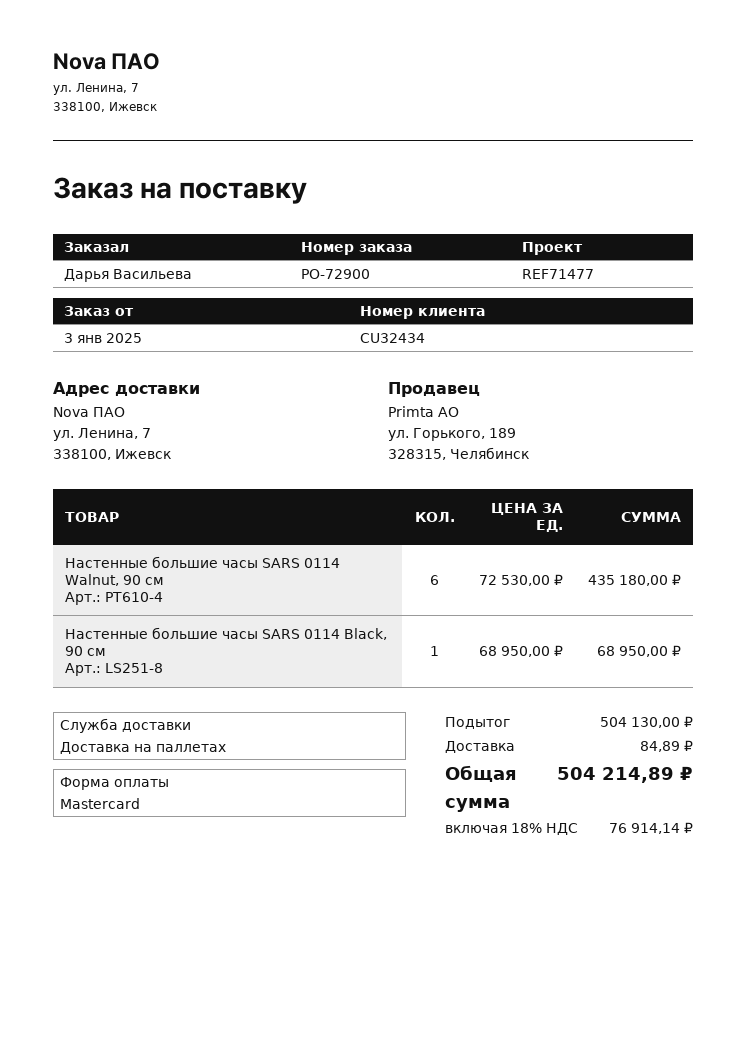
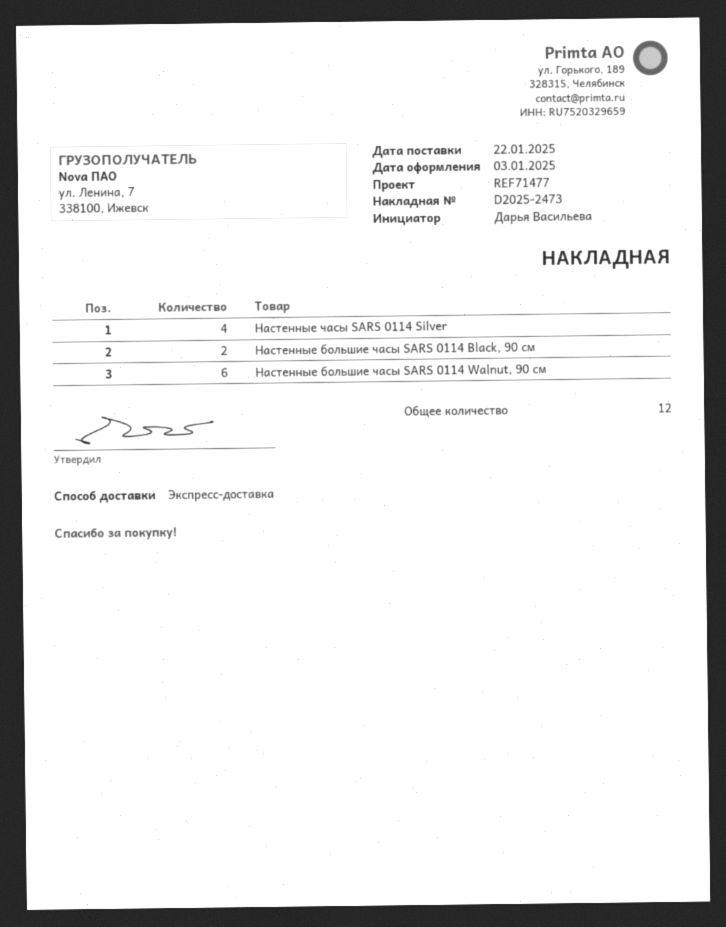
shipping method: pallet freight -> express
Настенные большие часы SARS 0114 Black, 90 см: 1 -> 2
Настенные часы SARS 0114 Silver: none -> 4

